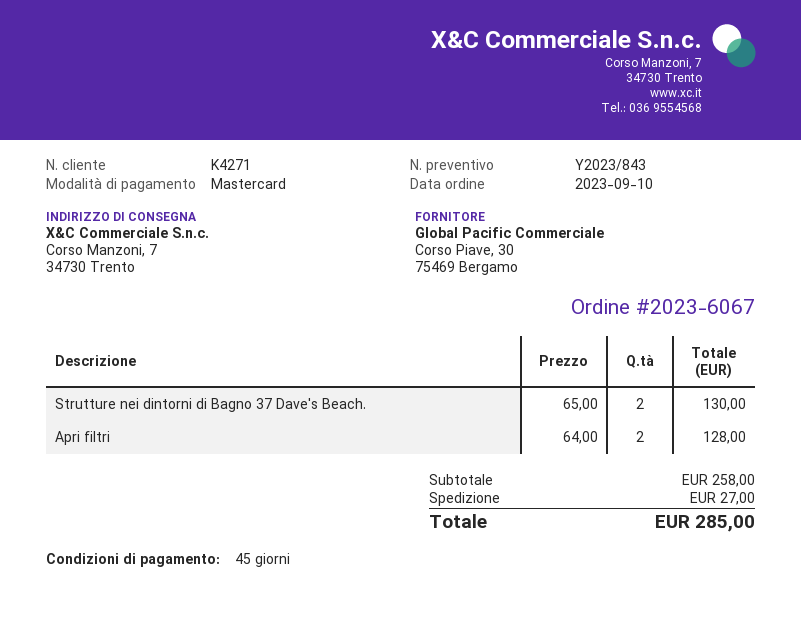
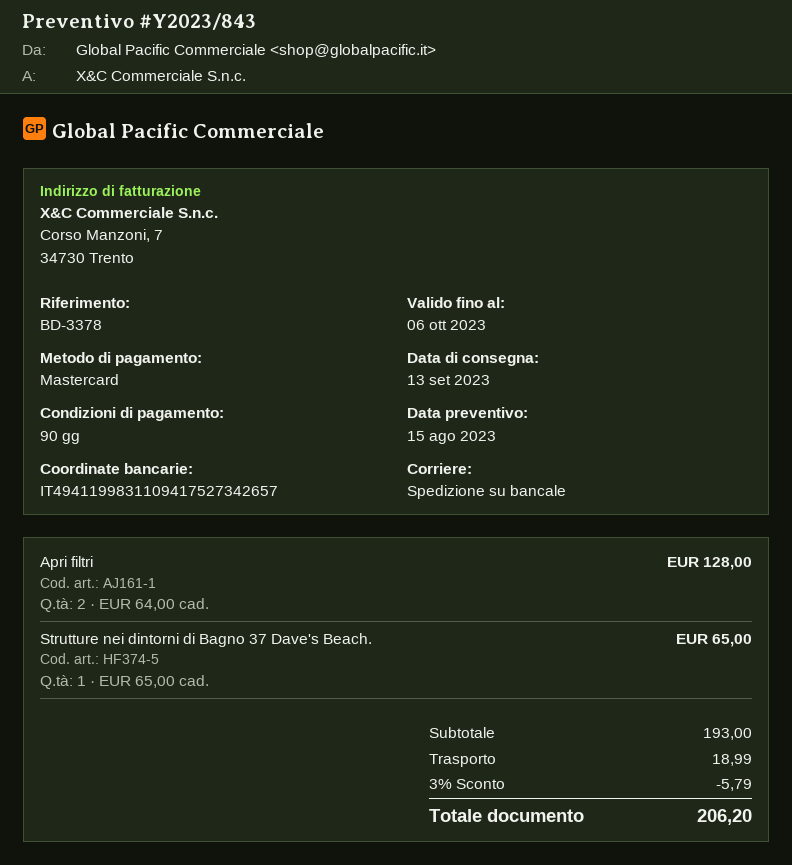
payment terms: 45 days -> 90 days
Strutture nei dintorni di Bagno 37 Dave's Beach.: 2 x 65.00 = 130.00 -> 1 x 65.00 = 65.00
subtotal: 258.00 -> 193.00
discount: none -> 3% = 5.79
shipping: 27.00 -> 18.99
total: 285.00 -> 206.20

